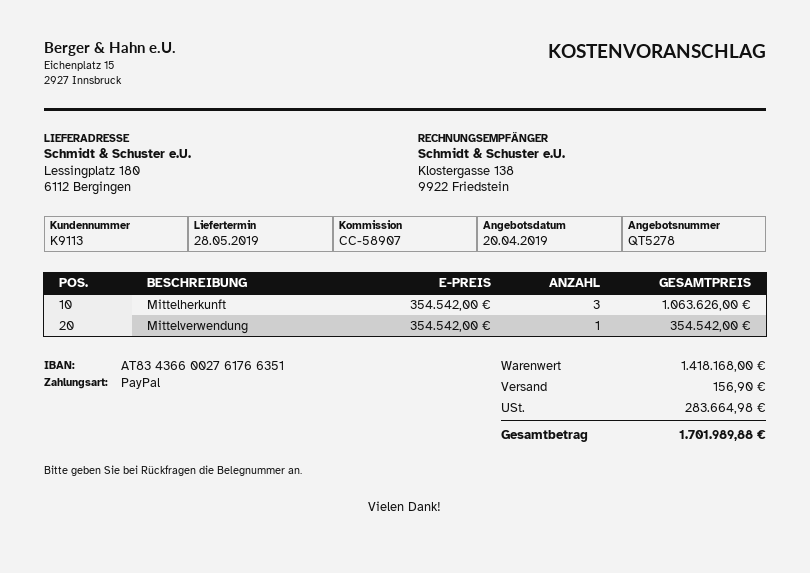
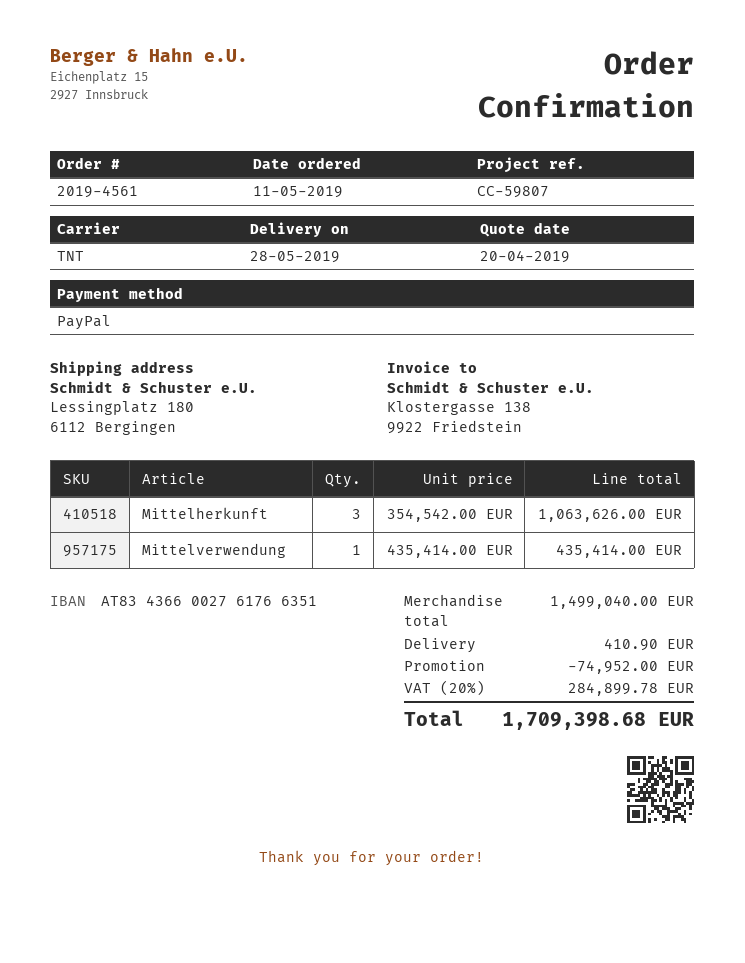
reference: CC-58907 -> CC-59807
Mittelverwendung: 1 x 354542.00 = 354542.00 -> 1 x 435414.00 = 435414.00
subtotal: 1418168.00 -> 1499040.00
discount: none -> 74952.00
shipping: 156.90 -> 410.90
tax: 283664.98 -> 284899.78
total: 1701989.88 -> 1709398.68

